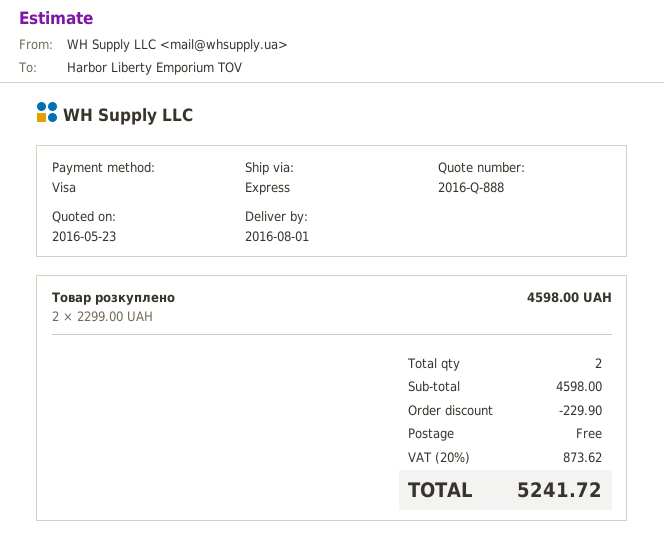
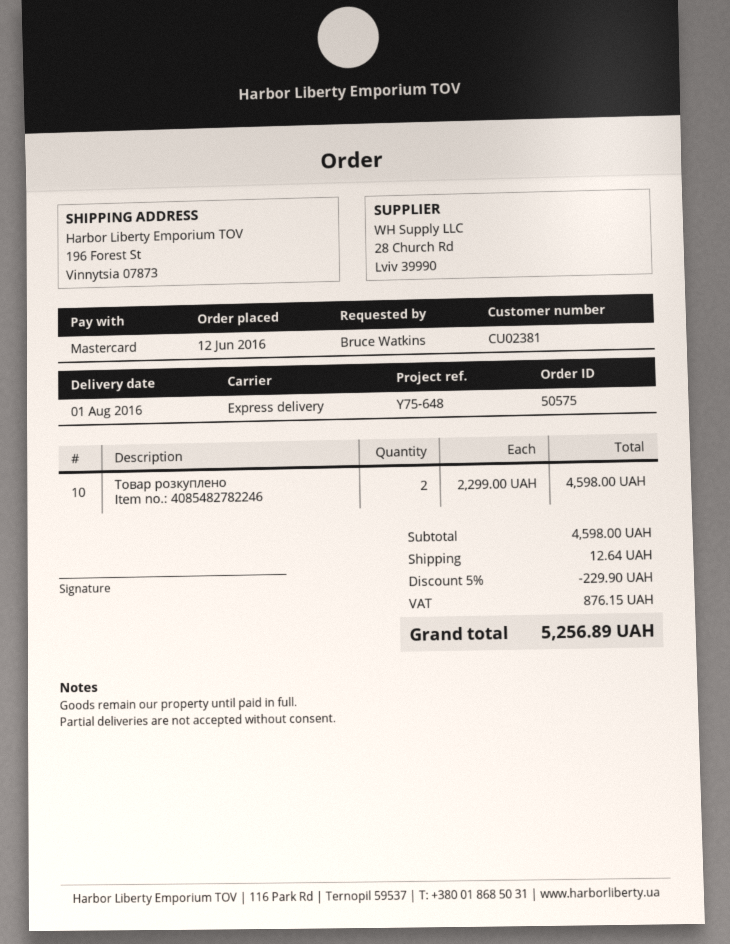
payment method: Visa -> Mastercard
shipping: 0.00 -> 12.64
tax: 873.62 -> 876.15
total: 5241.72 -> 5256.89

